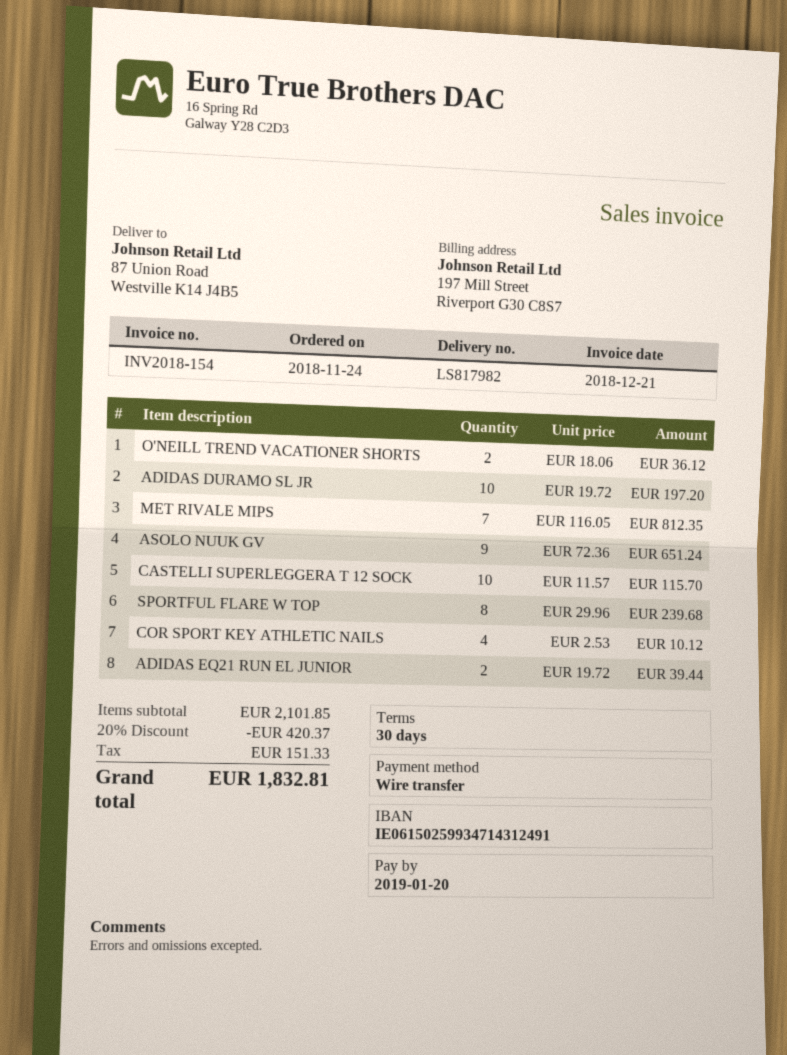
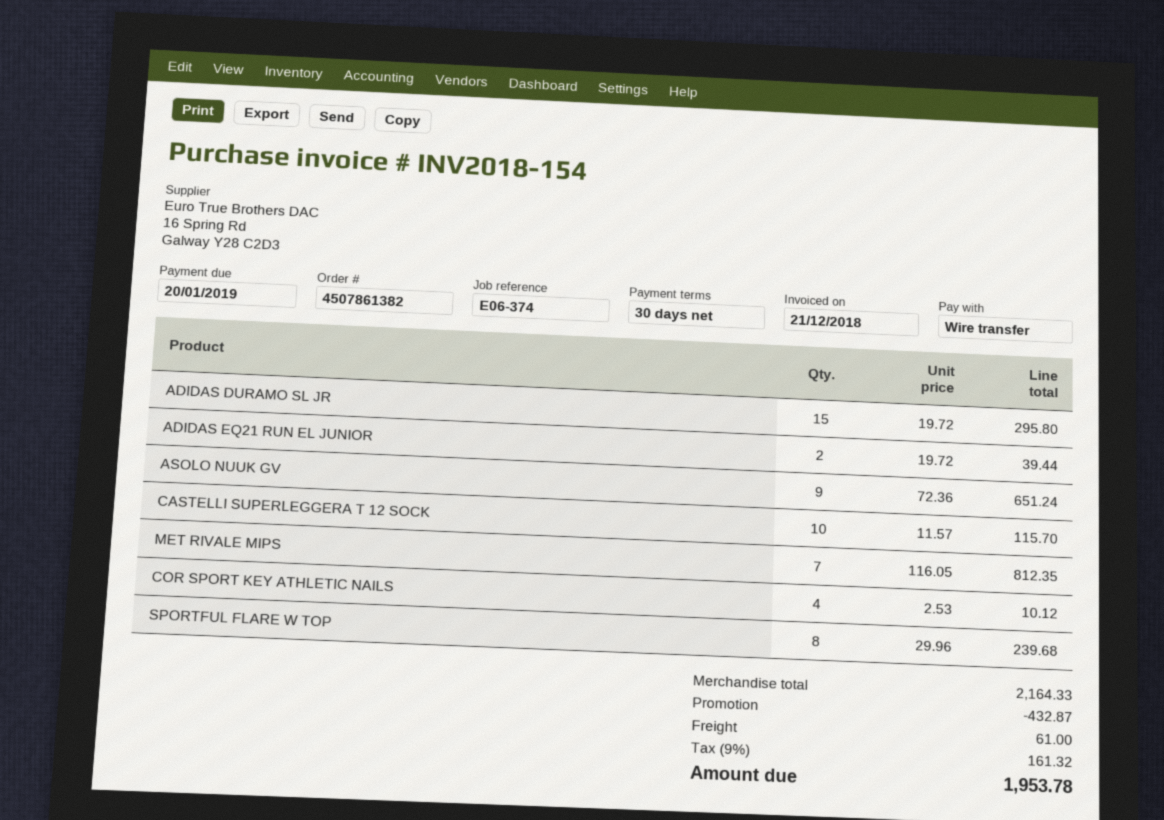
O'NEILL TREND VACATIONER SHORTS: 2 x 18.06 = 36.12 -> none
ADIDAS DURAMO SL JR: 10 x 19.72 = 197.20 -> 15 x 19.72 = 295.80
subtotal: 2101.85 -> 2164.33
discount: 420.37 -> 432.87
shipping: none -> 61.00
tax: 151.33 -> 161.32
total: 1832.81 -> 1953.78

